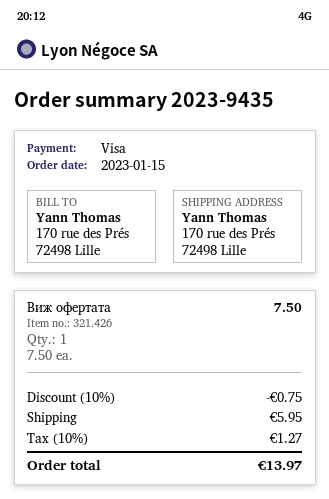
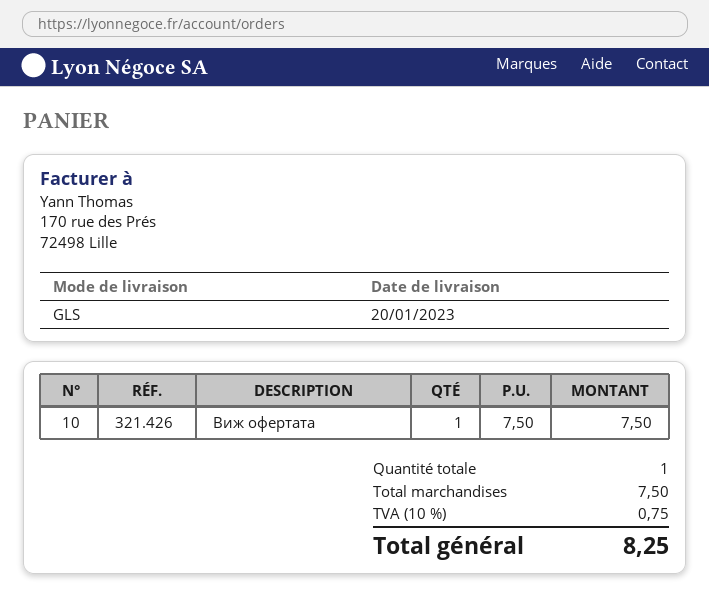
discount: 10% = 0.75 -> none
shipping: 5.95 -> none
tax: 10% = 1.27 -> 10% = 0.75
total: 13.97 -> 8.25

